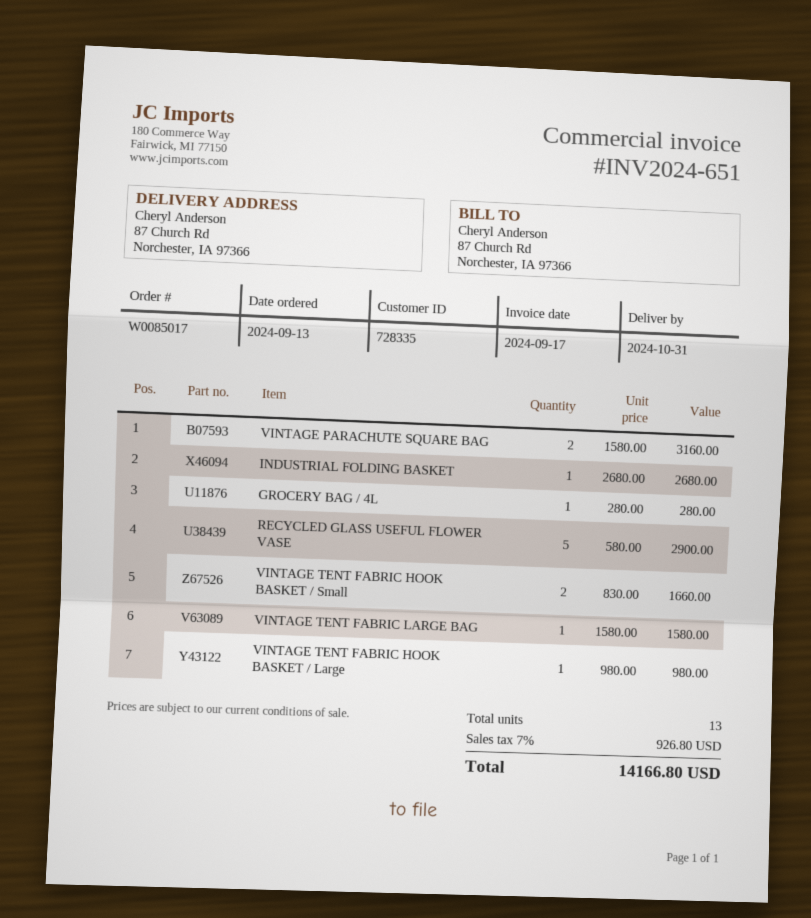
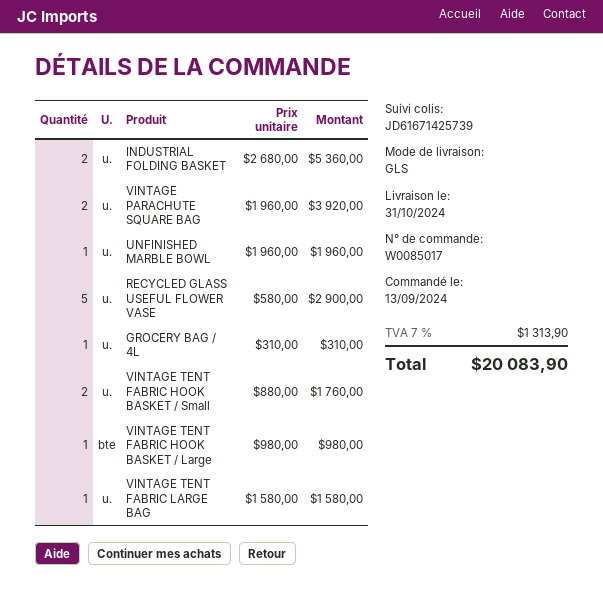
VINTAGE PARACHUTE SQUARE BAG: 2 x 1580.00 = 3160.00 -> 2 x 1960.00 = 3920.00
INDUSTRIAL FOLDING BASKET: 1 x 2680.00 = 2680.00 -> 2 x 2680.00 = 5360.00
GROCERY BAG / 4L: 1 x 280.00 = 280.00 -> 1 x 310.00 = 310.00
VINTAGE TENT FABRIC HOOK BASKET / Small: 2 x 830.00 = 1660.00 -> 2 x 880.00 = 1760.00
UNFINISHED MARBLE BOWL: none -> 1 x 1960.00 = 1960.00
tax: 7% = 926.80 -> 7% = 1313.90
total: 14166.80 -> 20083.90

